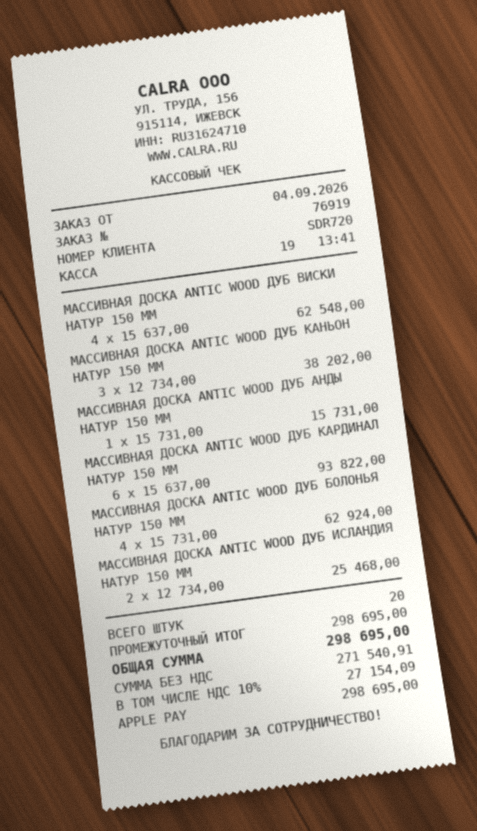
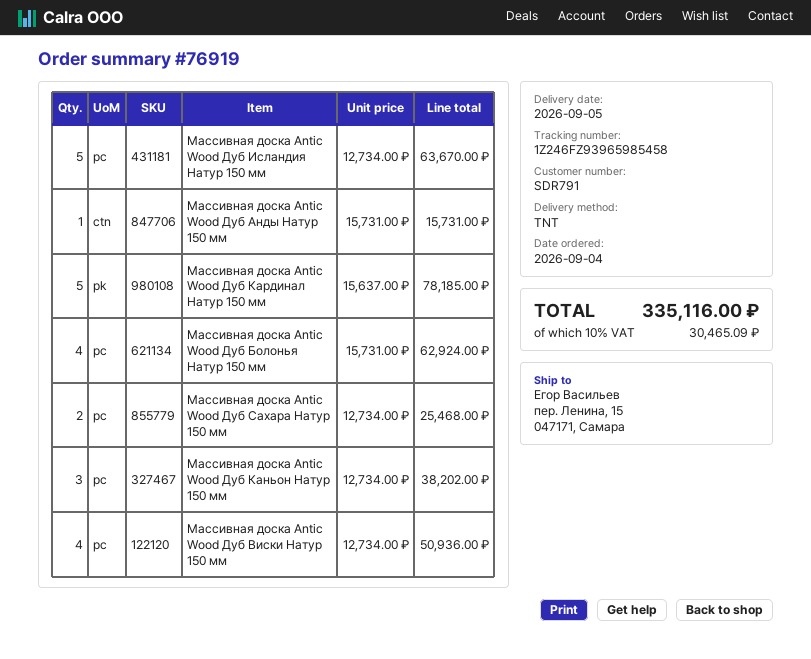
customer number: SDR720 -> SDR791
МАССИВНАЯ ДОСКА ANTIC WOOD ДУБ ВИСКИ НАТУР 150 ММ: 4 x 15637.00 = 62548.00 -> 4 x 12734.00 = 50936.00
МАССИВНАЯ ДОСКА ANTIC WOOD ДУБ КАРДИНАЛ НАТУР 150 ММ: 6 x 15637.00 = 93822.00 -> 5 x 15637.00 = 78185.00
МАССИВНАЯ ДОСКА ANTIC WOOD ДУБ ИСЛАНДИЯ НАТУР 150 ММ: 2 x 12734.00 = 25468.00 -> 5 x 12734.00 = 63670.00
Массивная доска Antic Wood Дуб Сахара Натур 150 мм: none -> 2 x 12734.00 = 25468.00
tax: 10% = 27154.09 -> 10% = 30465.09
total: 298695.00 -> 335116.00

